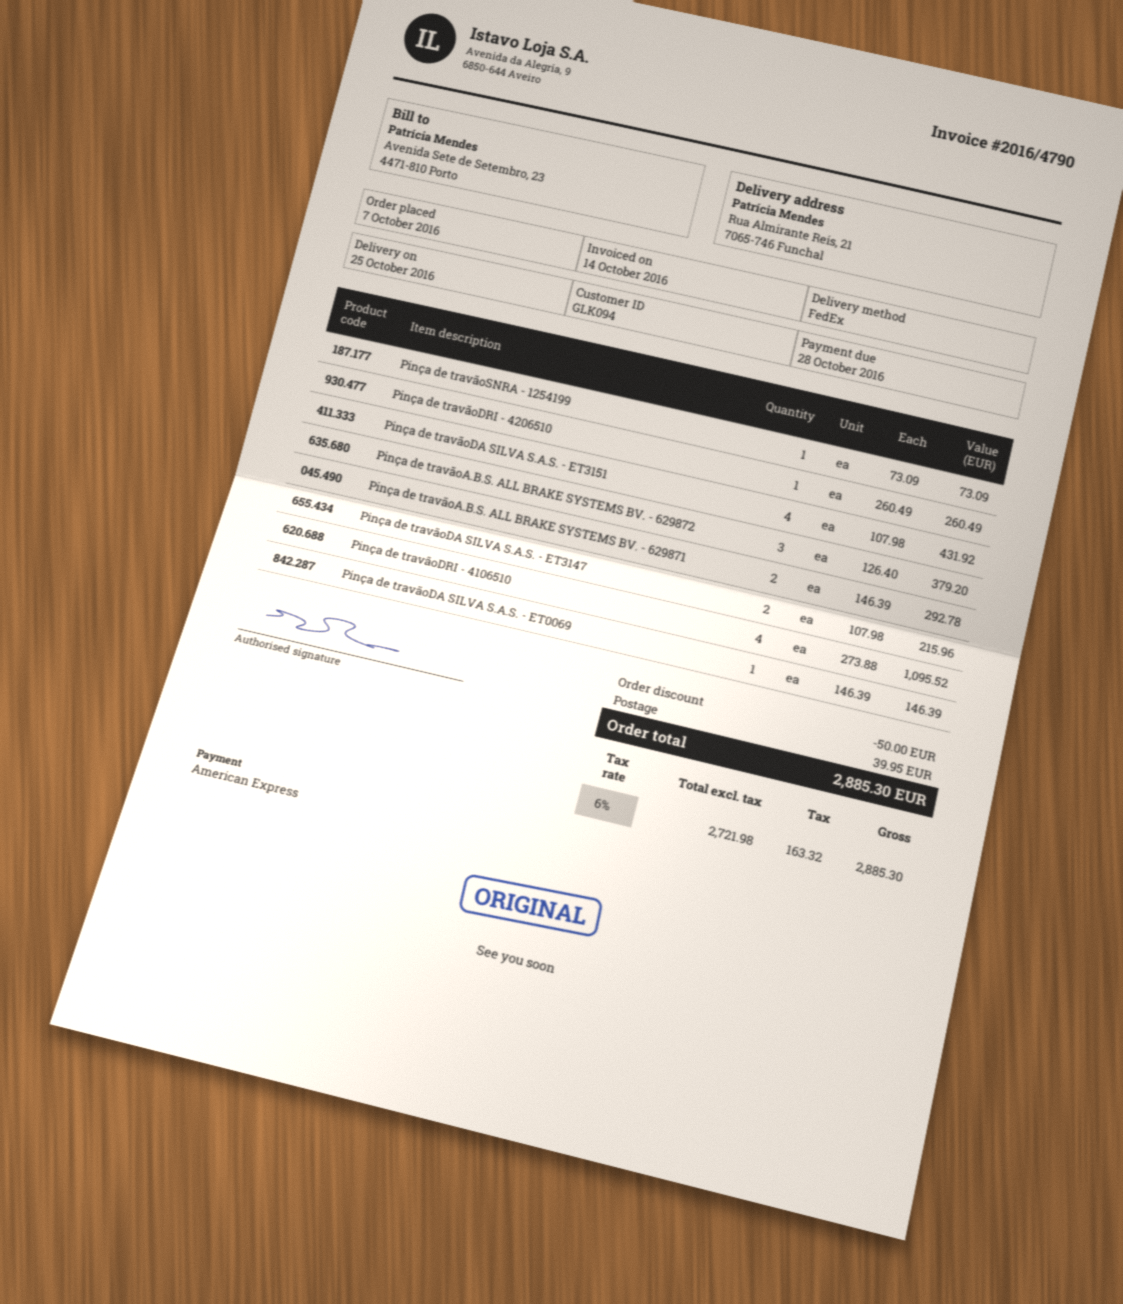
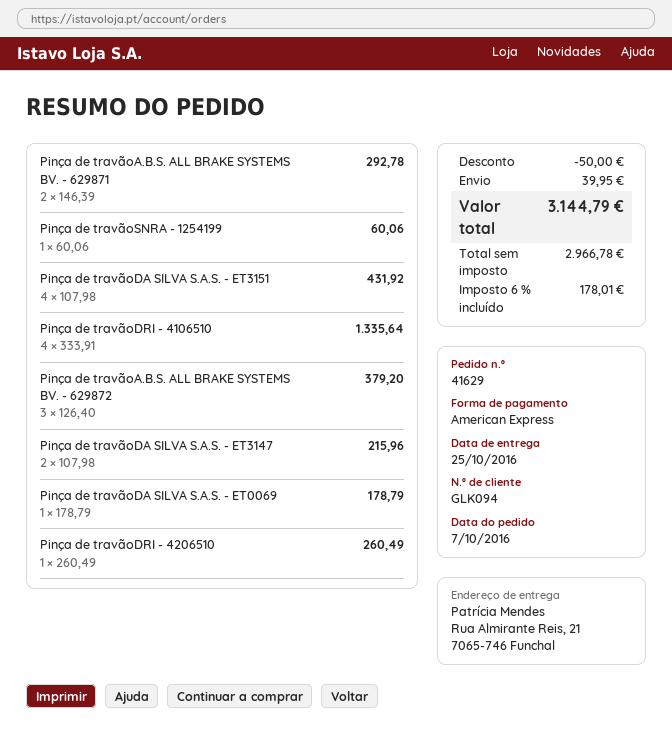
Pinça de travãoSNRA - 1254199: 1 x 73.09 = 73.09 -> 1 x 60.06 = 60.06
Pinça de travãoDRI - 4106510: 4 x 273.88 = 1095.52 -> 4 x 333.91 = 1335.64
Pinça de travãoDA SILVA S.A.S. - ET0069: 1 x 146.39 = 146.39 -> 1 x 178.79 = 178.79
net: 2721.98 -> 2966.78
tax: 6% = 163.32 -> 6% = 178.01
total: 2885.30 -> 3144.79

